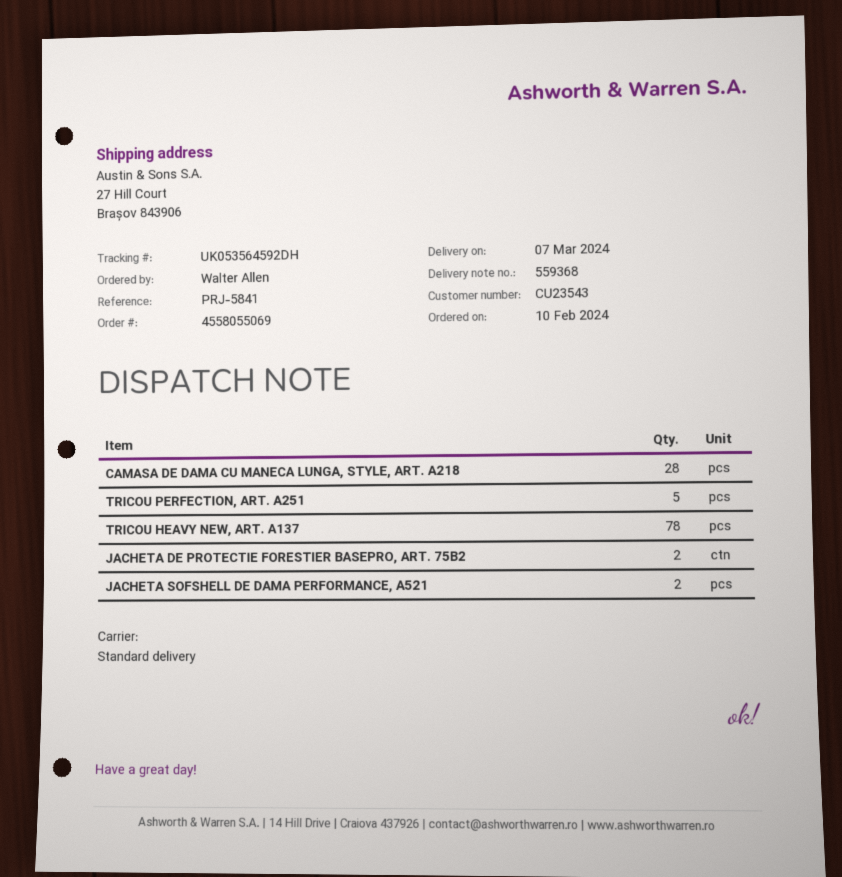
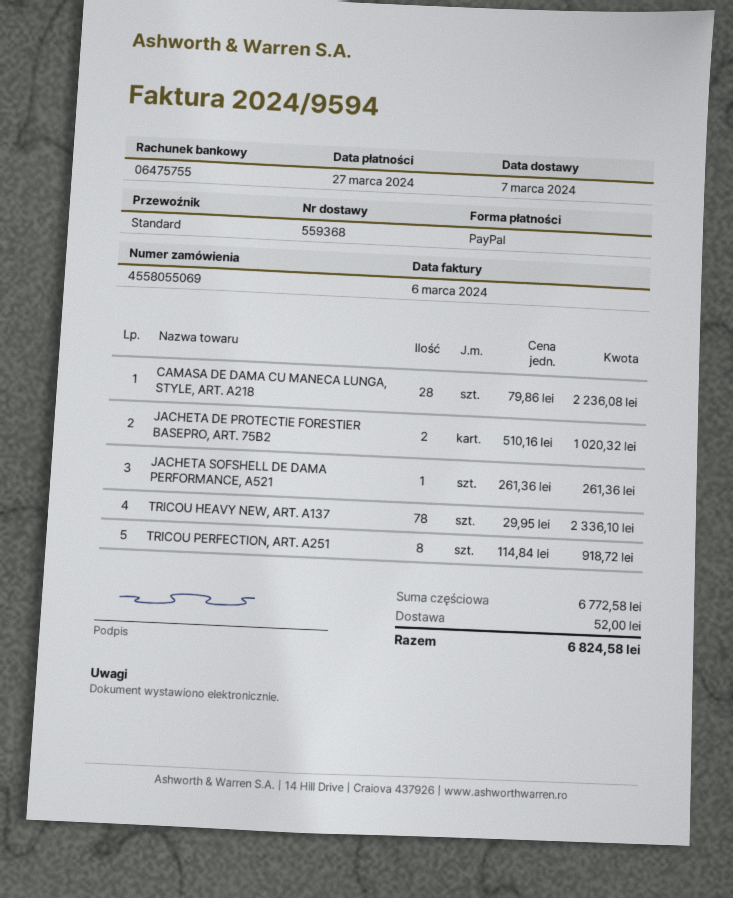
TRICOU PERFECTION, ART. A251: 5 -> 8
JACHETA SOFSHELL DE DAMA PERFORMANCE, A521: 2 -> 1

